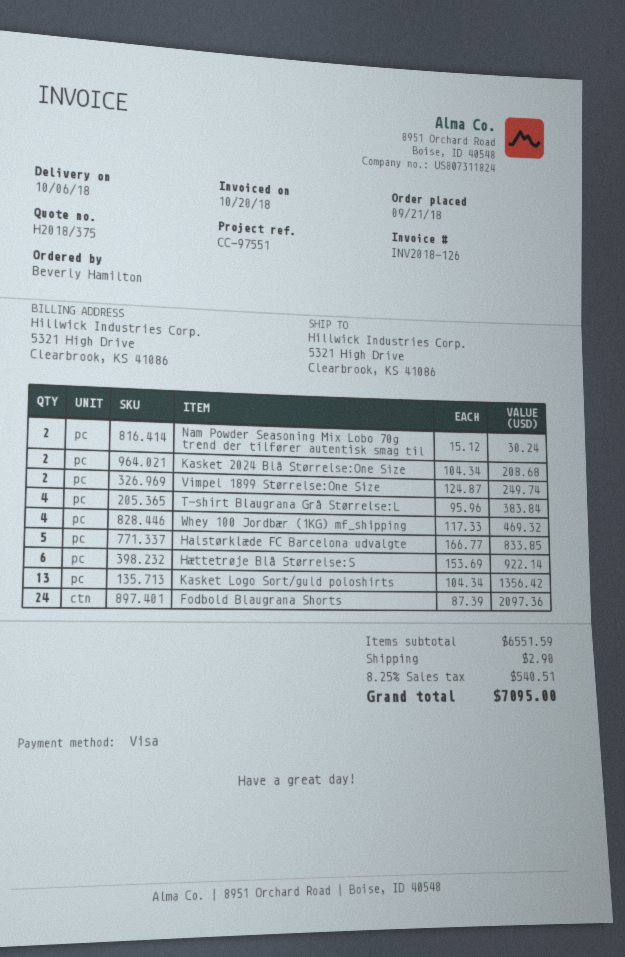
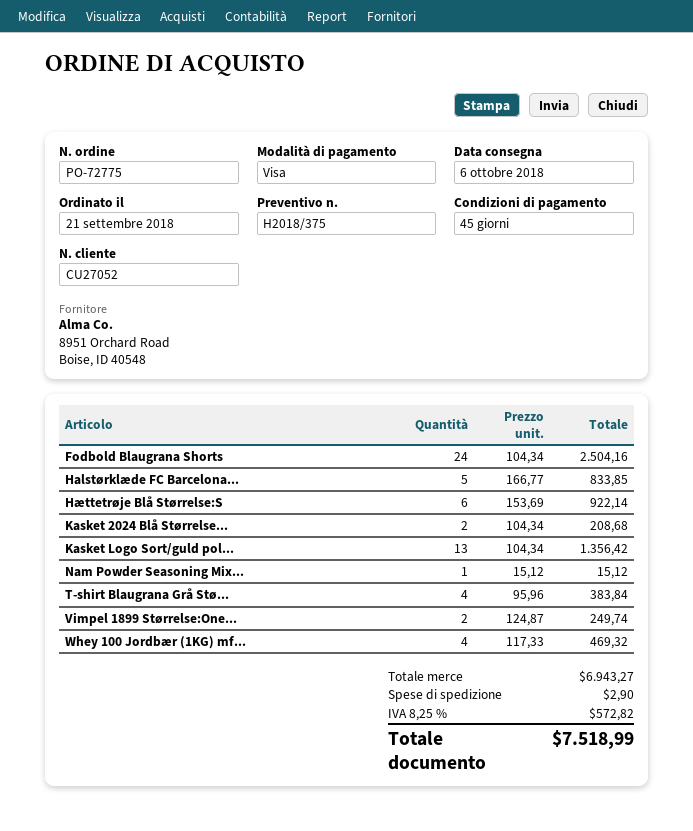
Nam Powder Seasoning Mix Lobo 70g trend der tilfører autentisk smag til: 2 x 15.12 = 30.24 -> 1 x 15.12 = 15.12
Fodbold Blaugrana Shorts: 24 x 87.39 = 2097.36 -> 24 x 104.34 = 2504.16
subtotal: 6551.59 -> 6943.27
tax: 8.25% = 540.51 -> 8.25% = 572.82
total: 7095.00 -> 7518.99

